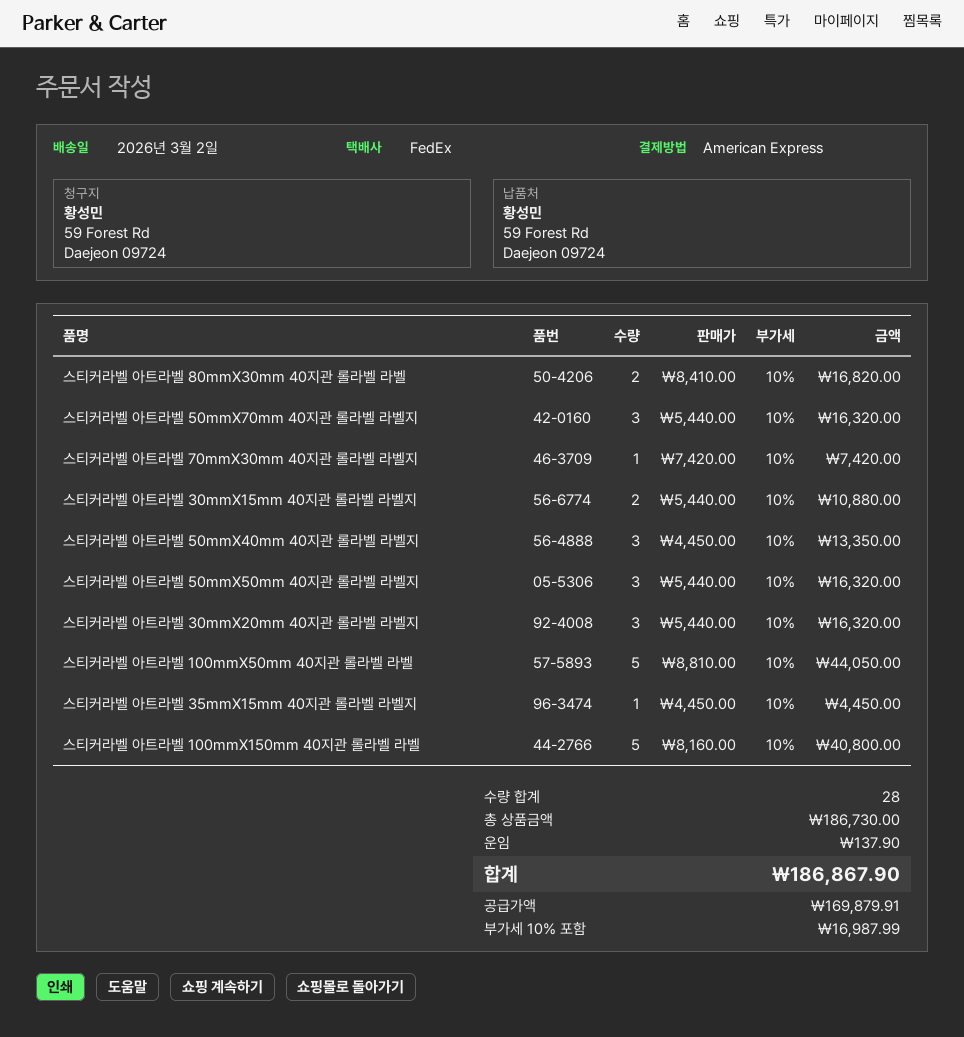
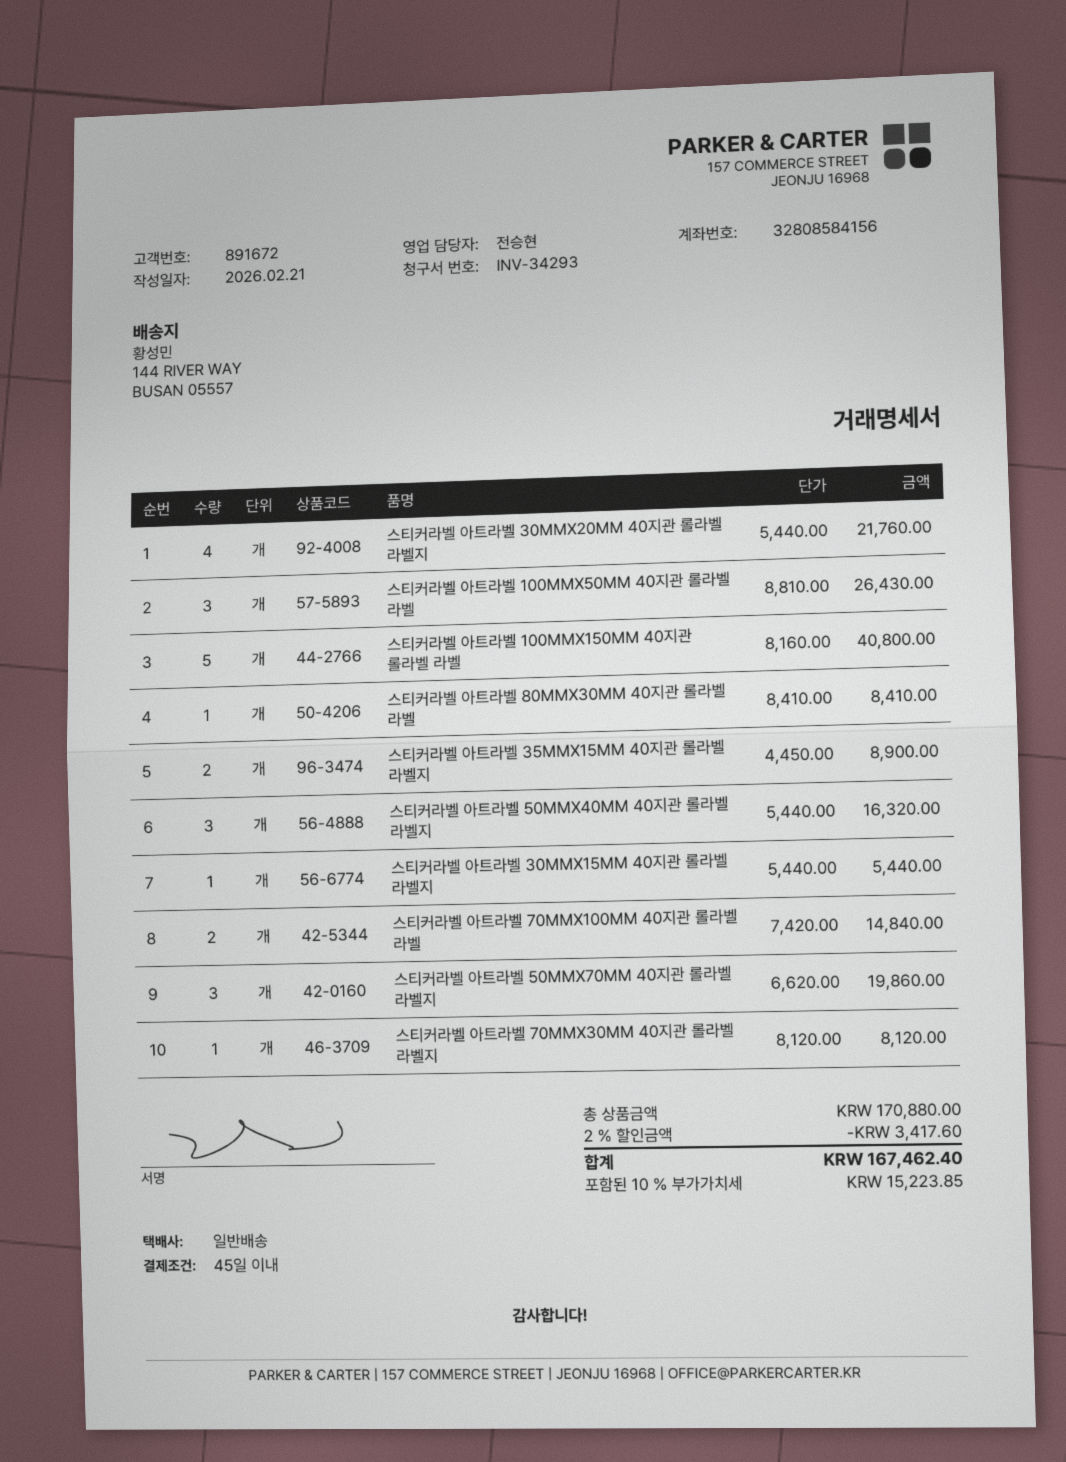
shipping method: FedEx -> standard
ship to: 59 Forest Rd, Daejeon 09724 -> 144 RIVER WAY, BUSAN 05557
스티커라벨 아트라벨 80mmX30mm 40지관 롤라벨 라벨: 2 x 8410.00 = 16820.00 -> 1 x 8410.00 = 8410.00
스티커라벨 아트라벨 50mmX70mm 40지관 롤라벨 라벨지: 3 x 5440.00 = 16320.00 -> 3 x 6620.00 = 19860.00
스티커라벨 아트라벨 70mmX30mm 40지관 롤라벨 라벨지: 1 x 7420.00 = 7420.00 -> 1 x 8120.00 = 8120.00
스티커라벨 아트라벨 30mmX15mm 40지관 롤라벨 라벨지: 2 x 5440.00 = 10880.00 -> 1 x 5440.00 = 5440.00
스티커라벨 아트라벨 50mmX40mm 40지관 롤라벨 라벨지: 3 x 4450.00 = 13350.00 -> 3 x 5440.00 = 16320.00
스티커라벨 아트라벨 50mmX50mm 40지관 롤라벨 라벨지: 3 x 5440.00 = 16320.00 -> none
스티커라벨 아트라벨 30mmX20mm 40지관 롤라벨 라벨지: 3 x 5440.00 = 16320.00 -> 4 x 5440.00 = 21760.00
스티커라벨 아트라벨 100mmX50mm 40지관 롤라벨 라벨: 5 x 8810.00 = 44050.00 -> 3 x 8810.00 = 26430.00
스티커라벨 아트라벨 35mmX15mm 40지관 롤라벨 라벨지: 1 x 4450.00 = 4450.00 -> 2 x 4450.00 = 8900.00
스티커라벨 아트라벨 70MMX100MM 40지관 롤라벨 라벨: none -> 2 x 7420.00 = 14840.00
subtotal: 186730.00 -> 170880.00
discount: none -> 2% = 3417.60
shipping: 137.90 -> none
tax: 10% = 16987.99 -> 10% = 15223.85
total: 186867.90 -> 167462.40

